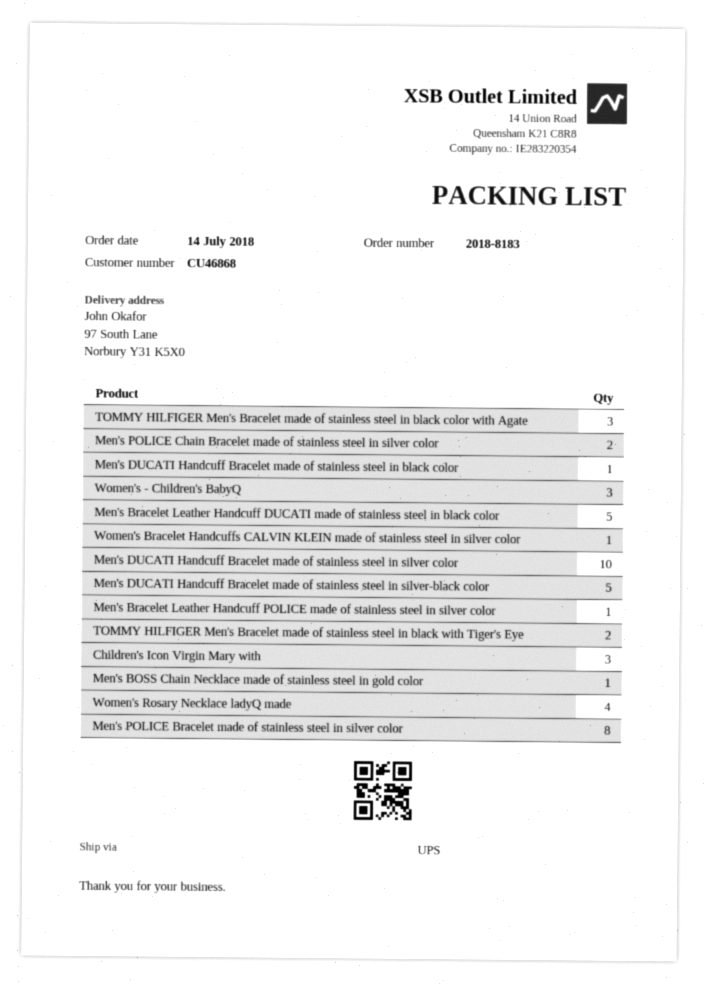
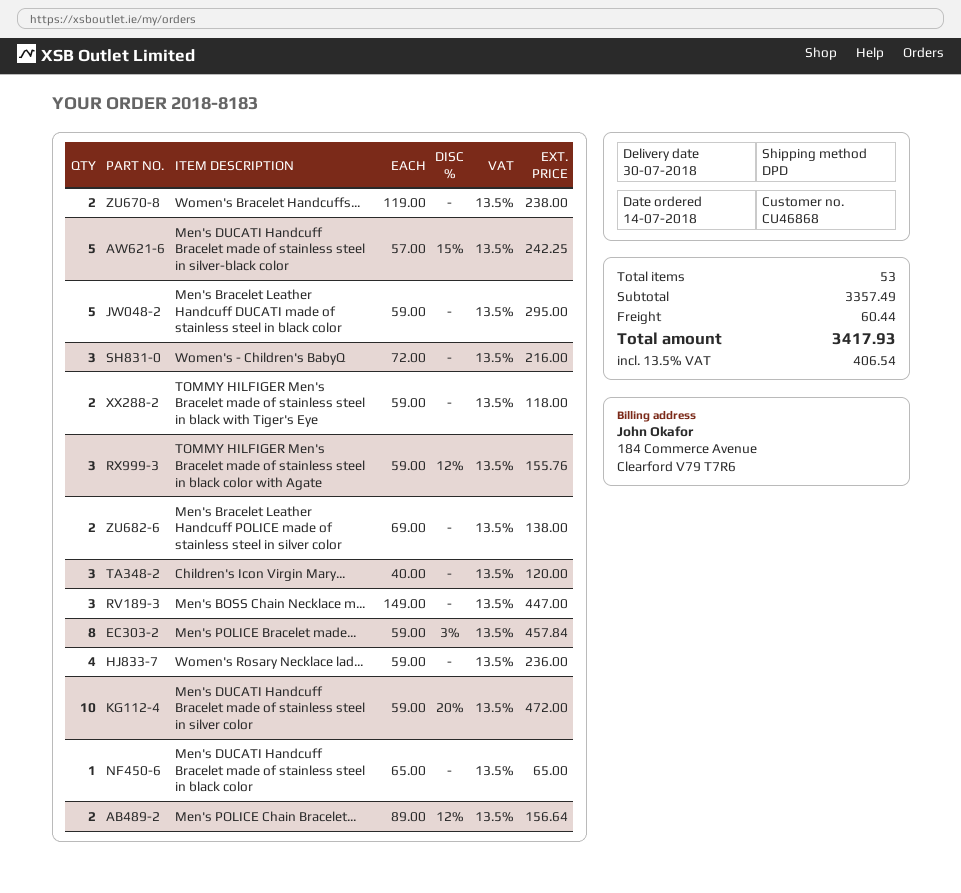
shipping method: UPS -> DPD
Women's Bracelet Handcuffs CALVIN KLEIN made of stainless steel in silver color: 1 -> 2
Men's Bracelet Leather Handcuff POLICE made of stainless steel in silver color: 1 -> 2
Men's BOSS Chain Necklace made of stainless steel in gold color: 1 -> 3

